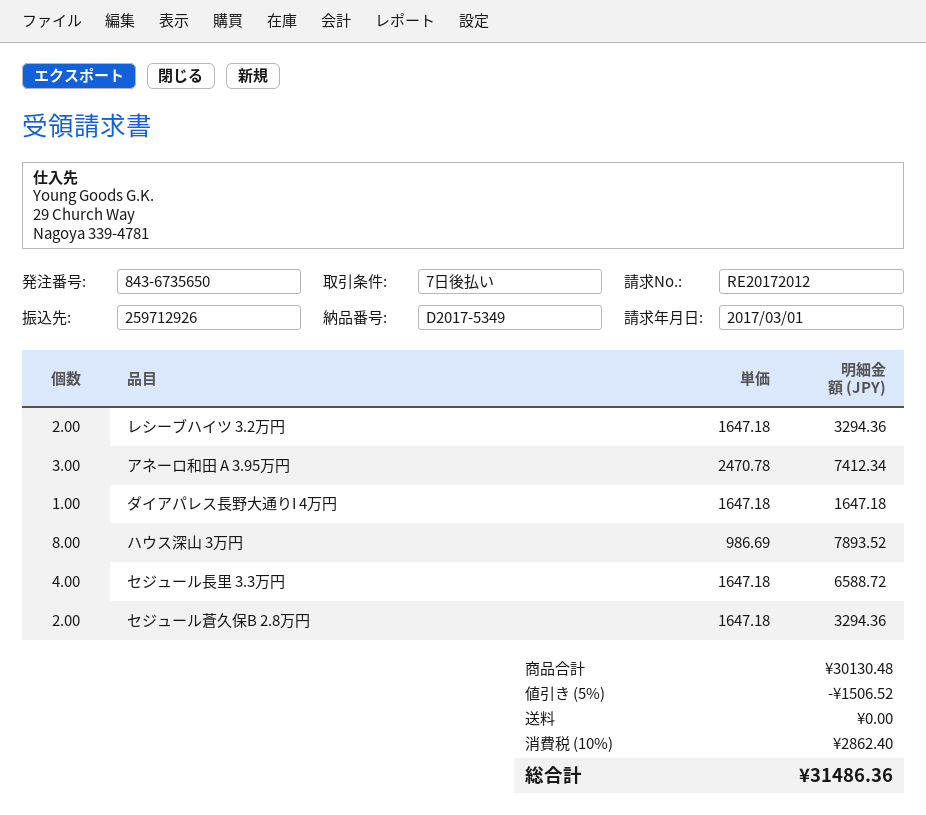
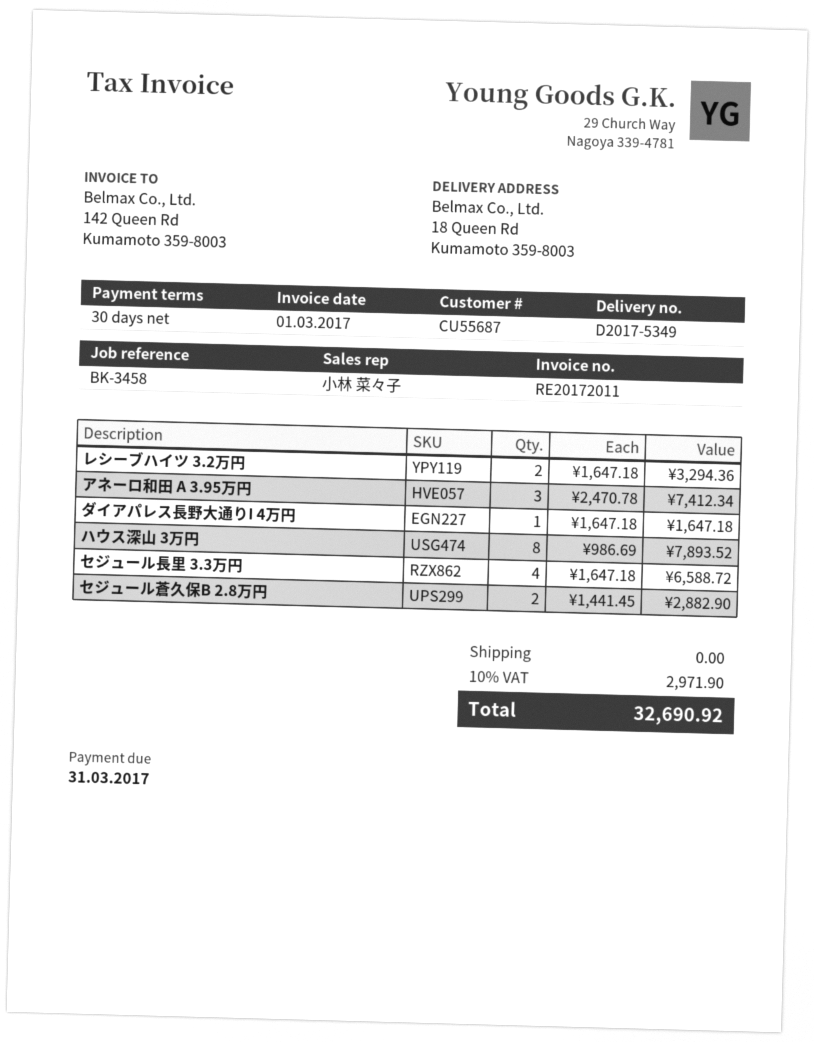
invoice number: RE20172012 -> RE20172011
payment terms: 7 days -> 30 days
セジュール蒼久保B 2.8万円: 2 x 1647.18 = 3294.36 -> 2 x 1441.45 = 2882.90
discount: 5% = 1506.52 -> none
tax: 10% = 2862.40 -> 10% = 2971.90
total: 31486.36 -> 32690.92

